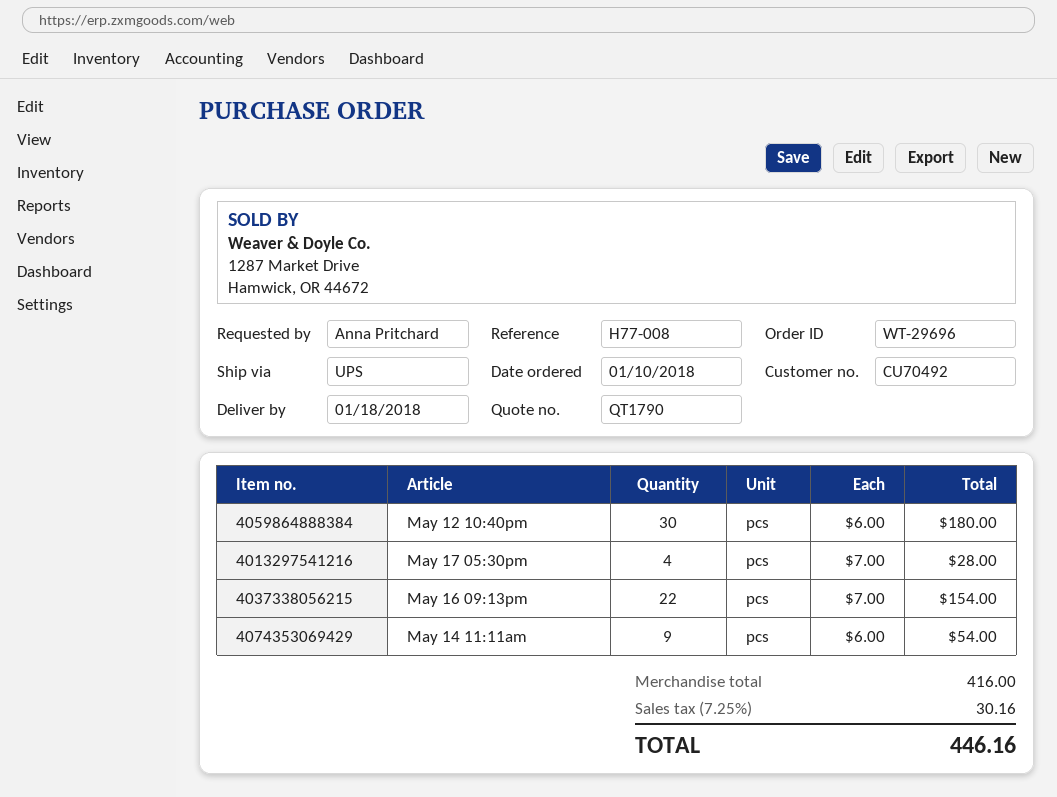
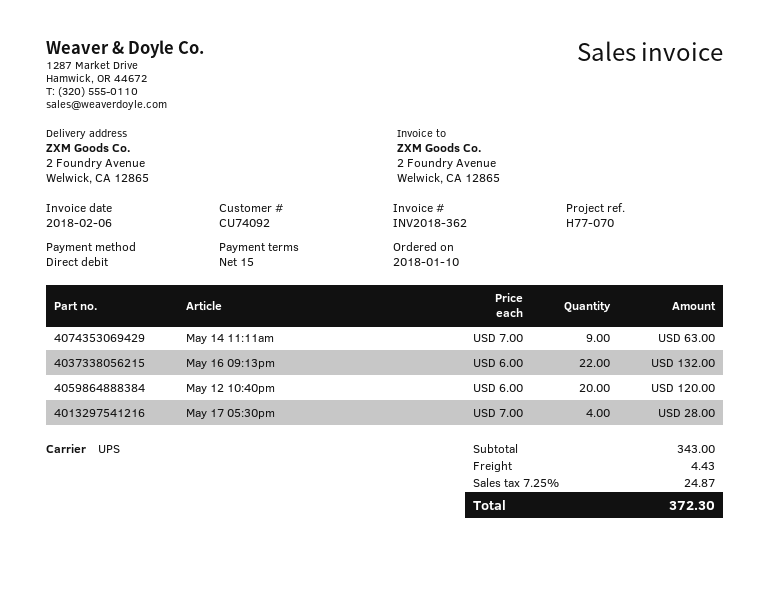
customer number: CU70492 -> CU74092
reference: H77-008 -> H77-070
May 12 10:40pm: 30 x 6.00 = 180.00 -> 20 x 6.00 = 120.00
May 16 09:13pm: 22 x 7.00 = 154.00 -> 22 x 6.00 = 132.00
May 14 11:11am: 9 x 6.00 = 54.00 -> 9 x 7.00 = 63.00
subtotal: 416.00 -> 343.00
shipping: none -> 4.43
tax: 7.25% = 30.16 -> 7.25% = 24.87
total: 446.16 -> 372.30

